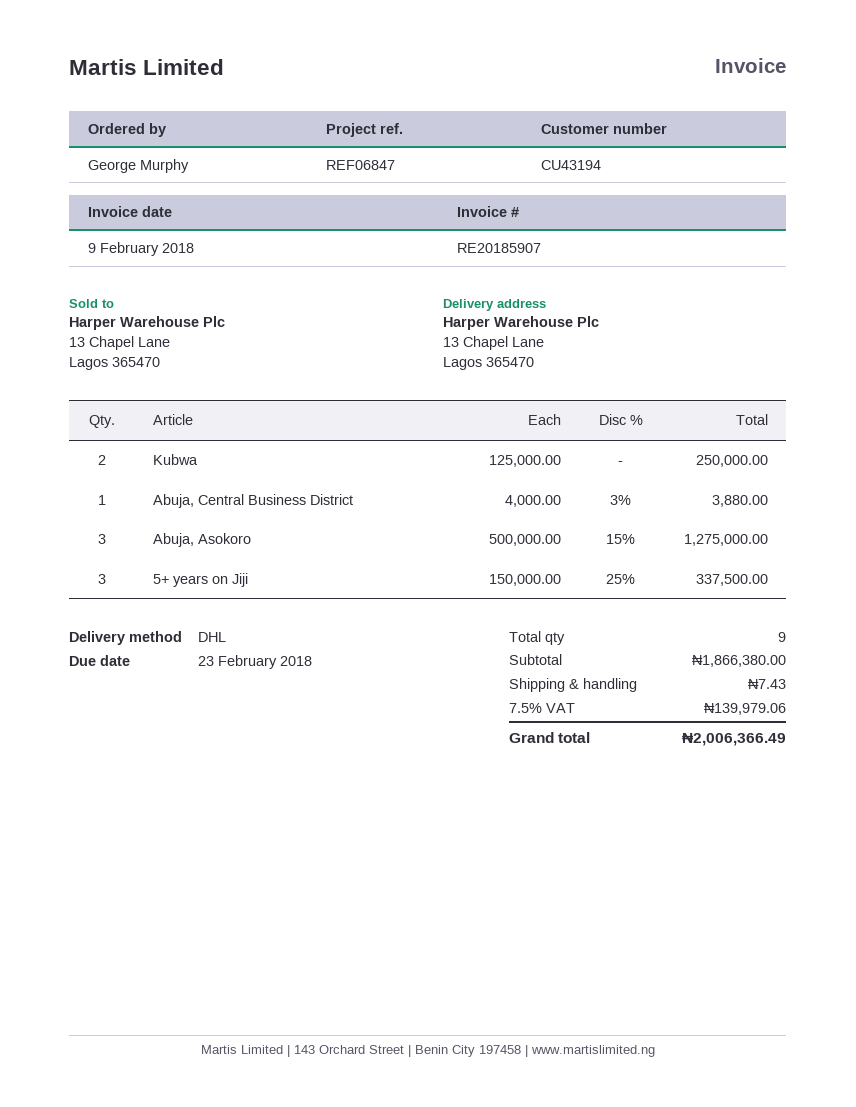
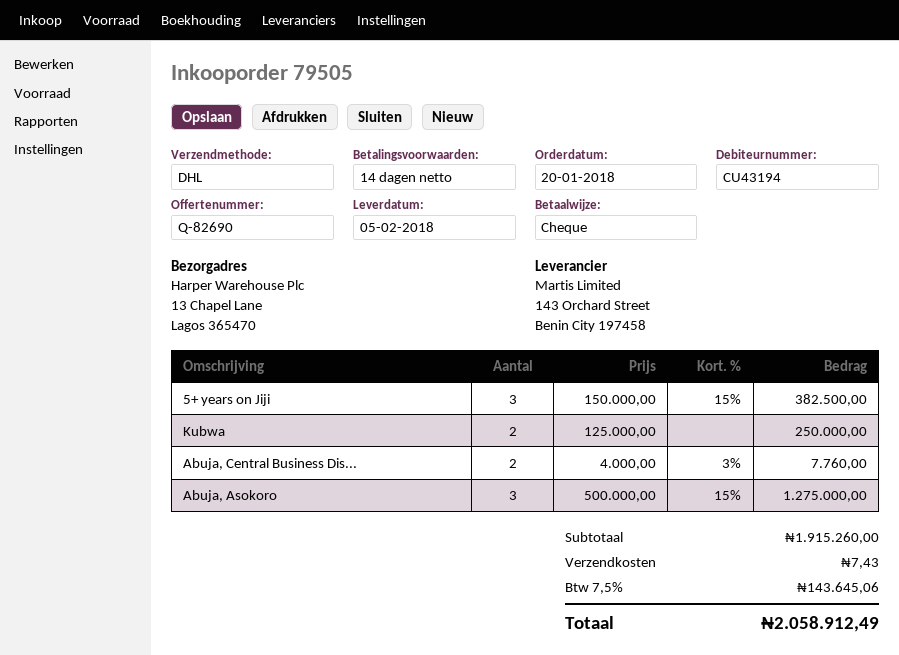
Abuja, Central Business District: 1 x 4000.00 - 3% = 3880.00 -> 2 x 4000.00 - 3% = 7760.00
5+ years on Jiji: 3 x 150000.00 - 25% = 337500.00 -> 3 x 150000.00 - 15% = 382500.00
subtotal: 1866380.00 -> 1915260.00
tax: 7.5% = 139979.06 -> 7.5% = 143645.06
total: 2006366.49 -> 2058912.49

